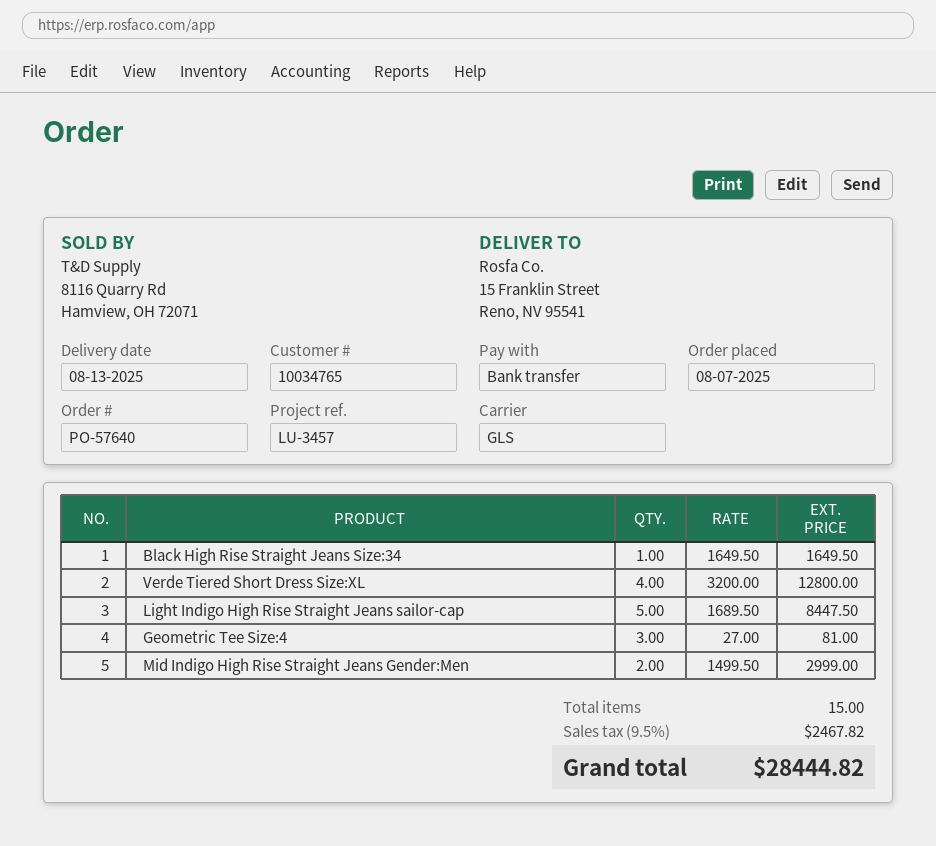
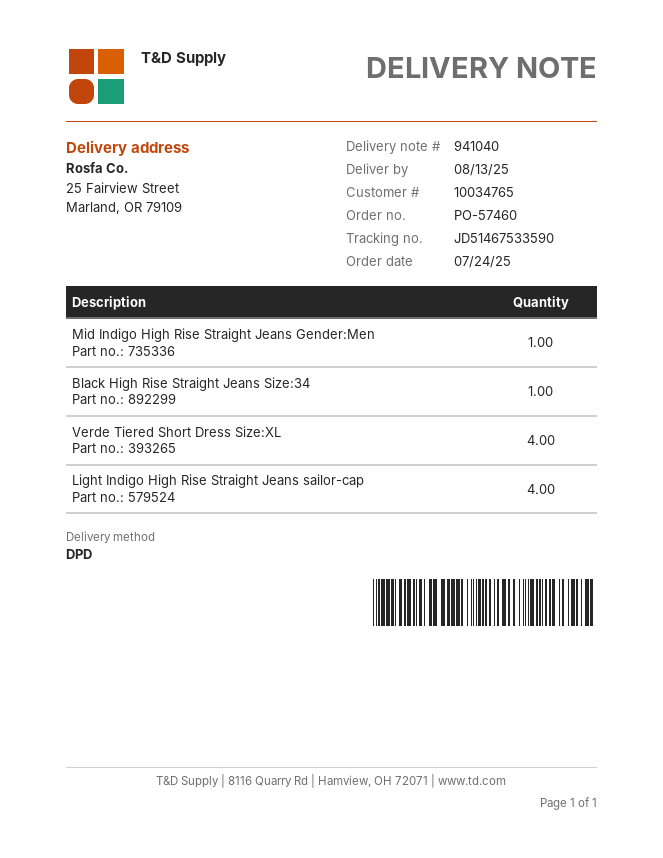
order number: PO-57640 -> PO-57460
order date: 2025-08-07 -> 2025-07-24
shipping method: GLS -> DPD
ship to: 15 Franklin Street, Reno, NV 95541 -> 25 Fairview Street, Marland, OR 79109
Light Indigo High Rise Straight Jeans sailor-cap: 5 -> 4
Geometric Tee Size:4: 3 -> none
Mid Indigo High Rise Straight Jeans Gender:Men: 2 -> 1

